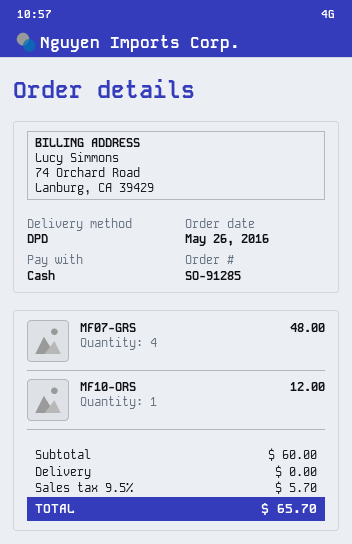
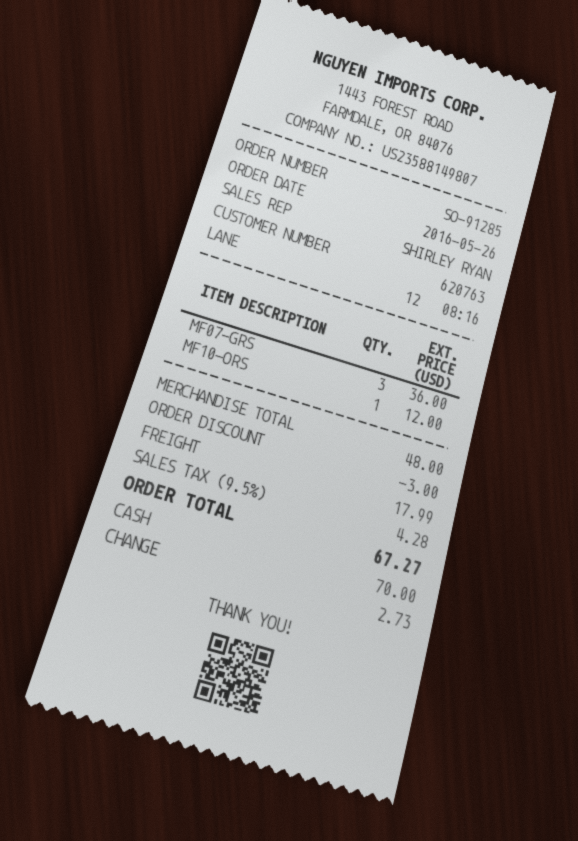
MF07-GRS: 4 for 48.00 -> 3 for 36.00
subtotal: 60.00 -> 48.00
discount: none -> 3.00
shipping: 0.00 -> 17.99
tax: 9.5% = 5.70 -> 9.5% = 4.28
total: 65.70 -> 67.27

